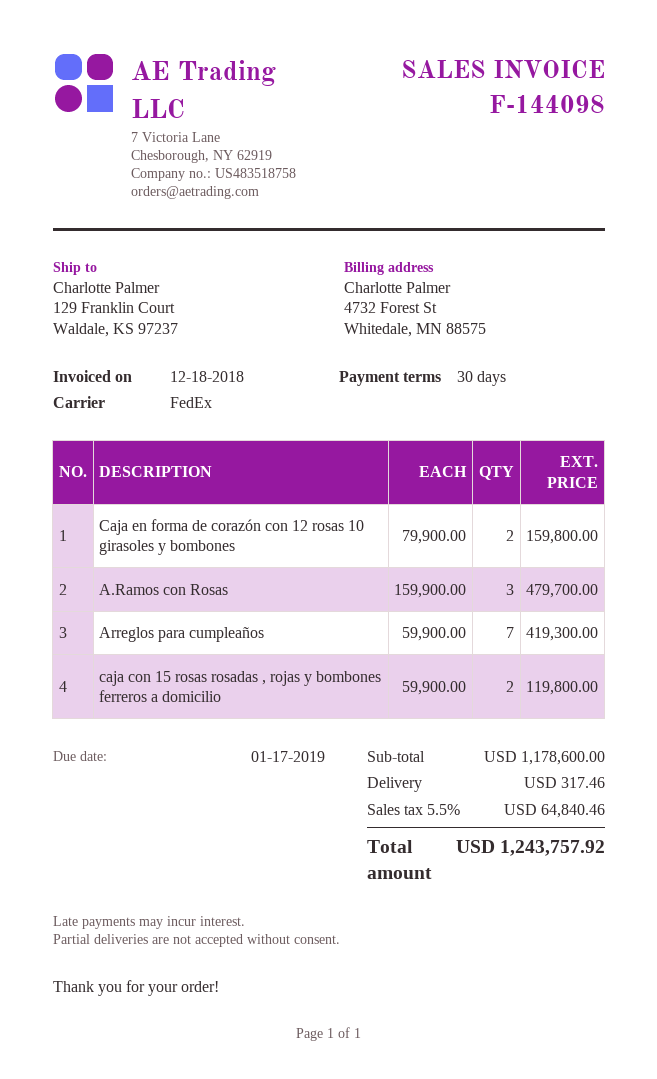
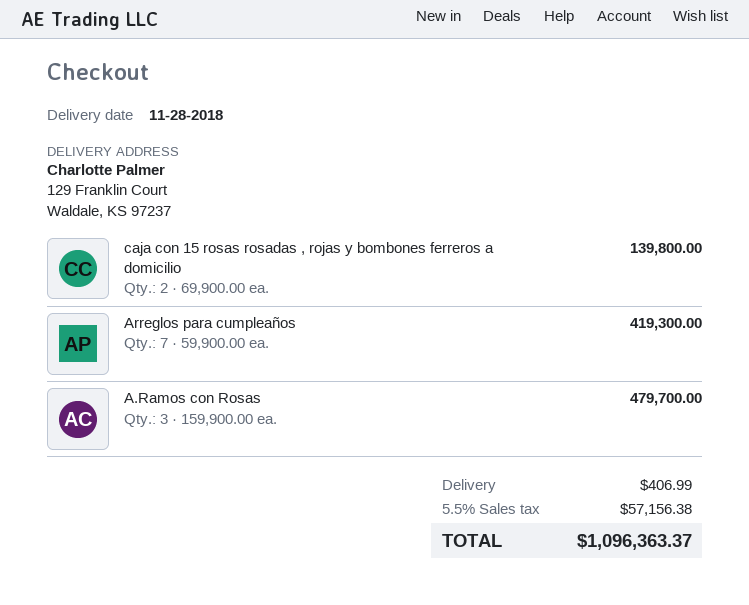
Caja en forma de corazón con 12 rosas 10 girasoles y bombones: 2 x 79900.00 = 159800.00 -> none
caja con 15 rosas rosadas , rojas y bombones ferreros a domicilio: 2 x 59900.00 = 119800.00 -> 2 x 69900.00 = 139800.00
shipping: 317.46 -> 406.99
tax: 5.5% = 64840.46 -> 5.5% = 57156.38
total: 1243757.92 -> 1096363.37

